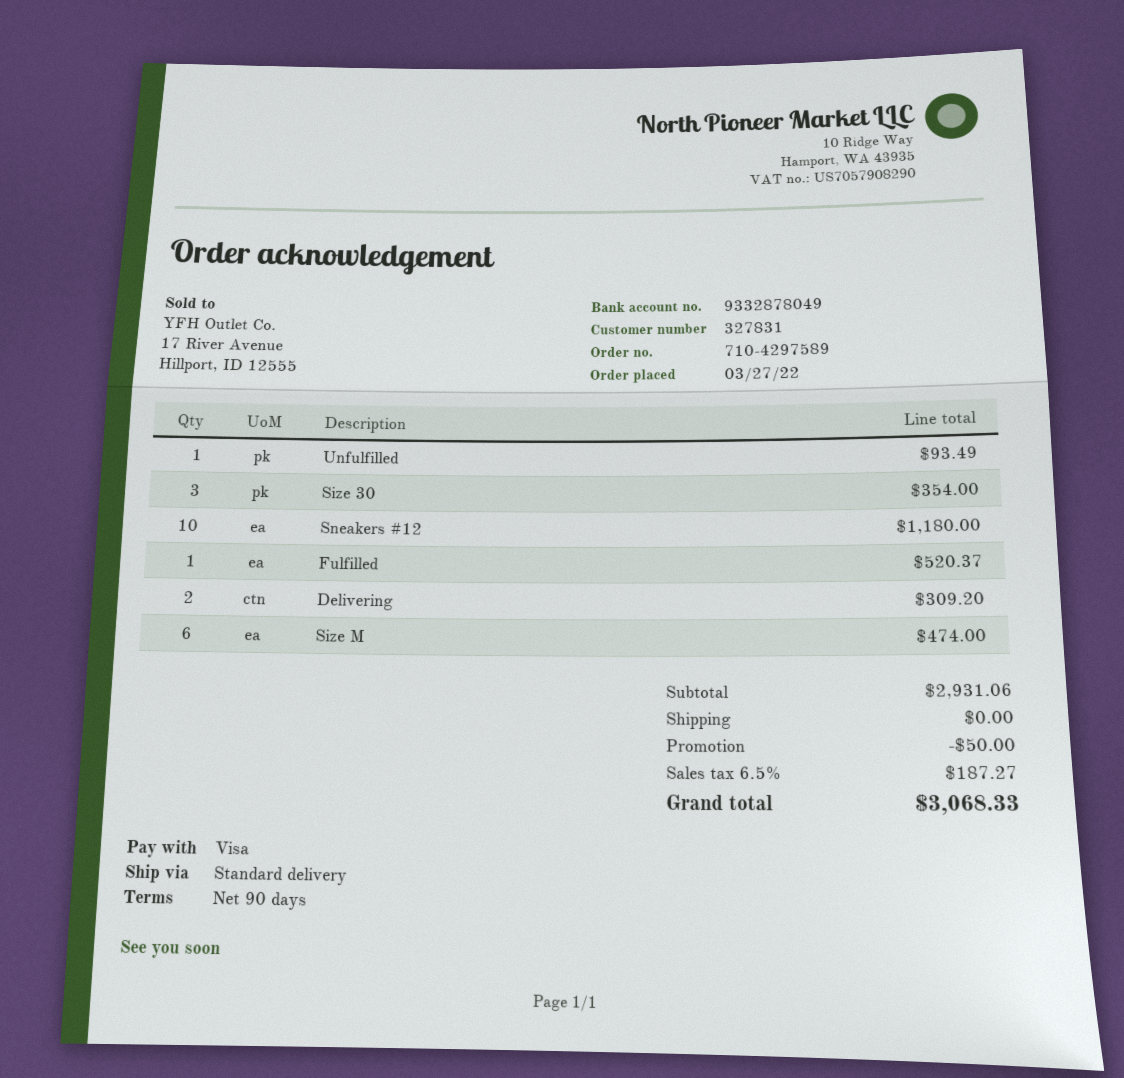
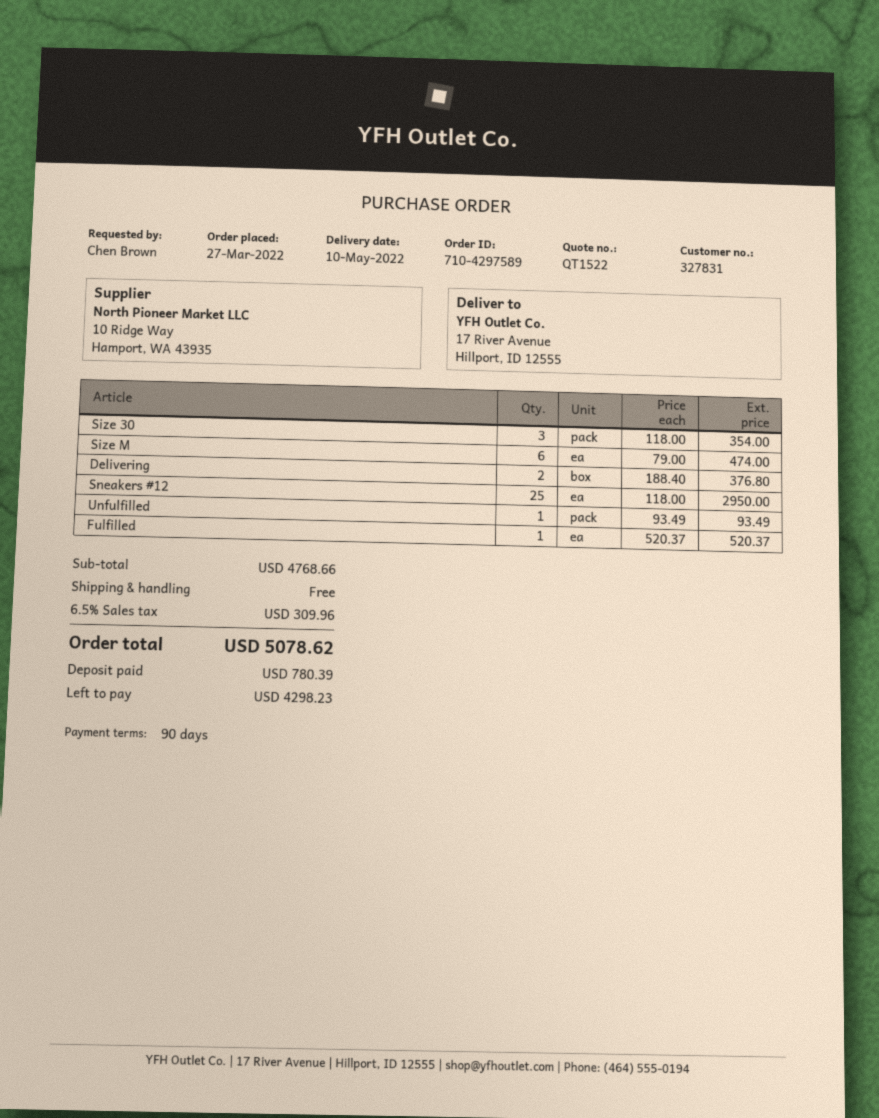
Sneakers #12: 10 for 1180.00 -> 25 for 2950.00
Delivering: 2 for 309.20 -> 2 for 376.80
subtotal: 2931.06 -> 4768.66
discount: 50.00 -> none
tax: 6.5% = 187.27 -> 6.5% = 309.96
total: 3068.33 -> 5078.62

